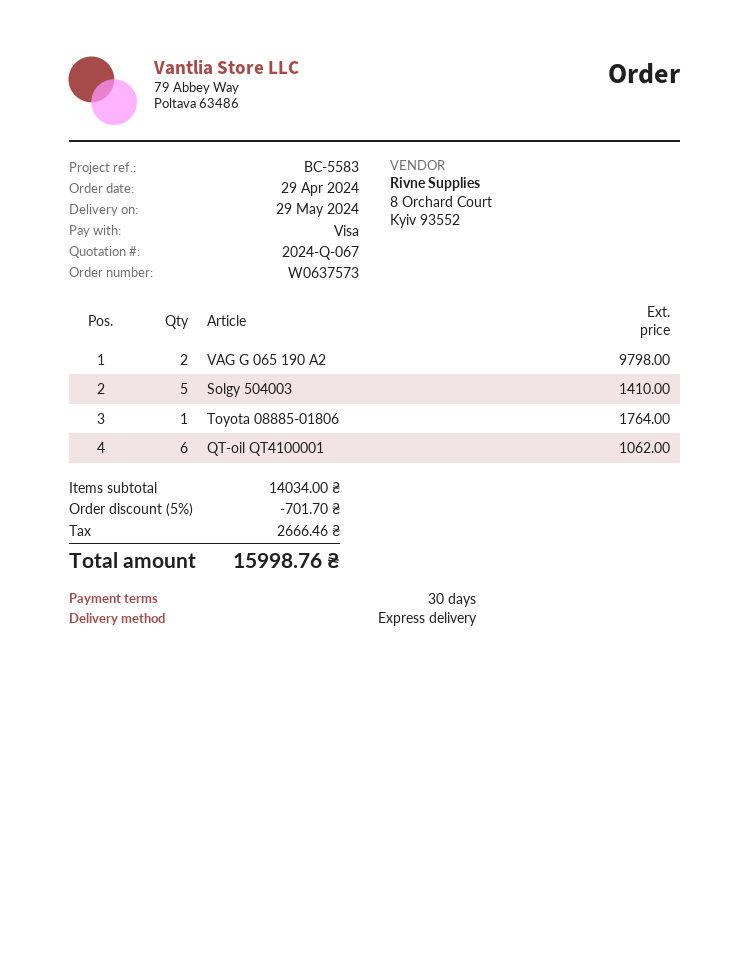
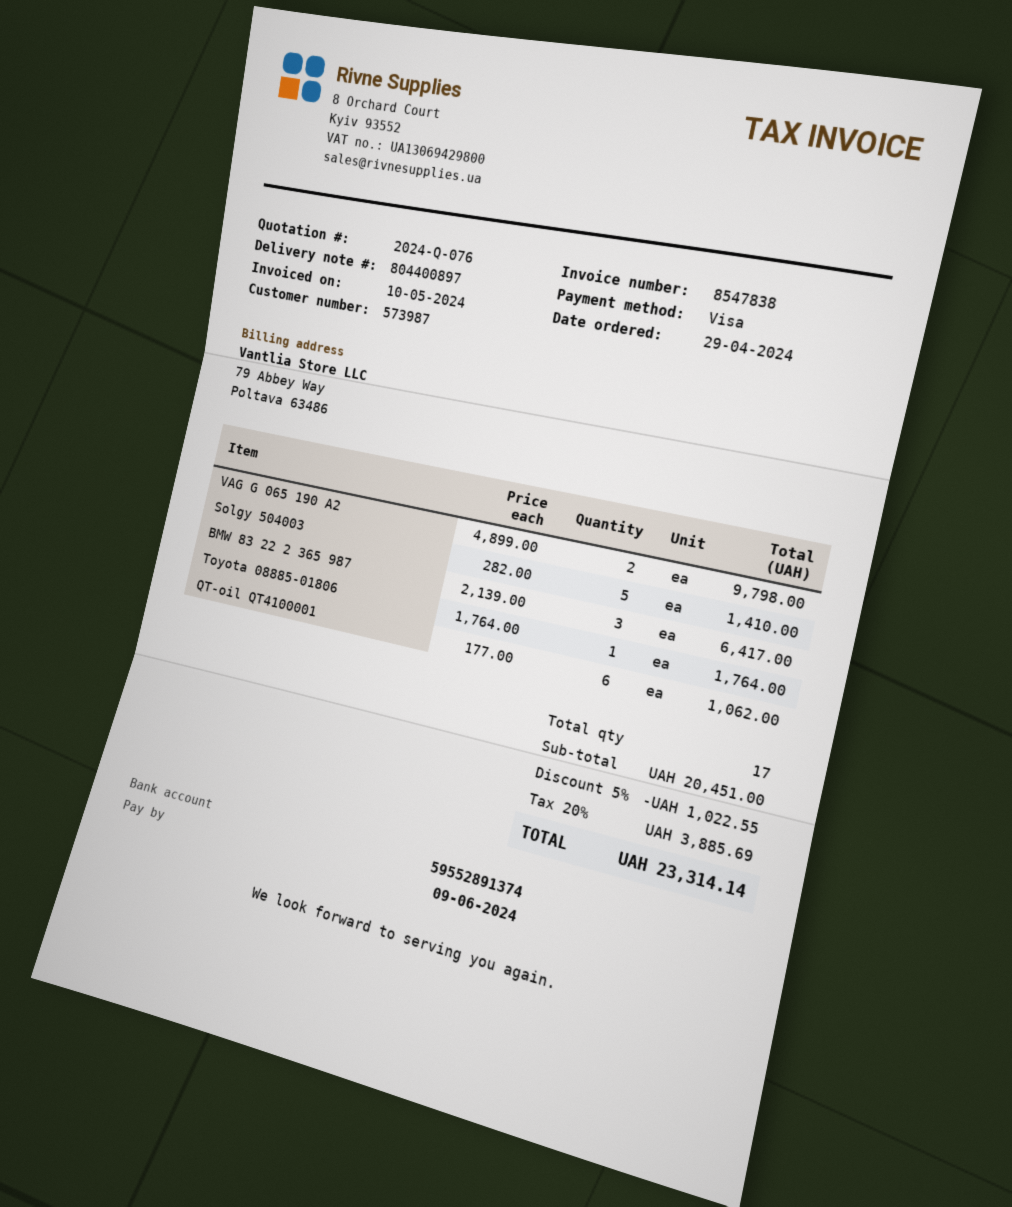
quote number: 2024-Q-067 -> 2024-Q-076
BMW 83 22 2 365 987: none -> 3 for 6417.00
subtotal: 14034.00 -> 20451.00
discount: 5% = 701.70 -> 5% = 1022.55
tax: 2666.46 -> 3885.69
total: 15998.76 -> 23314.14

